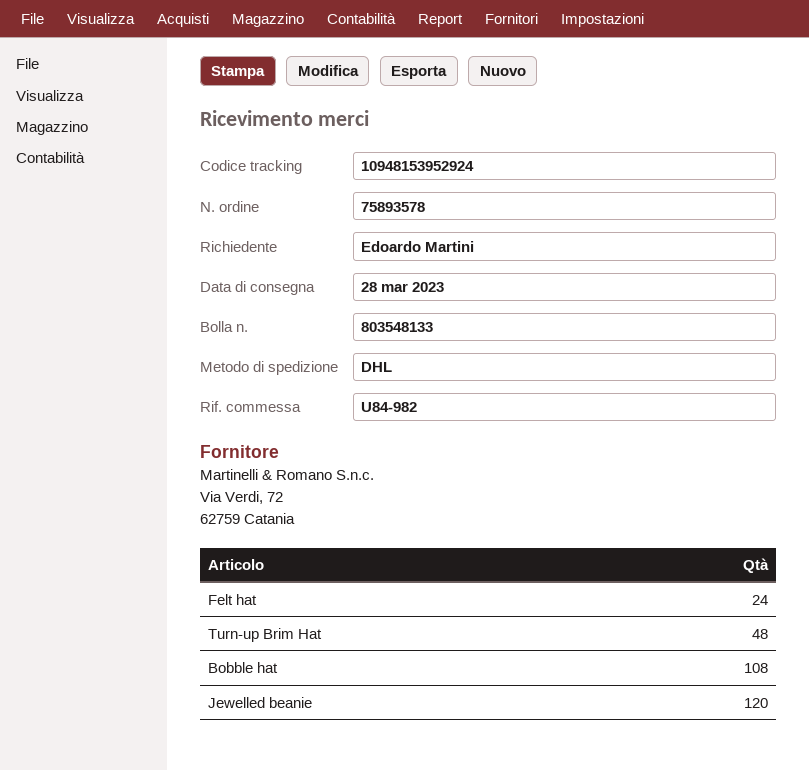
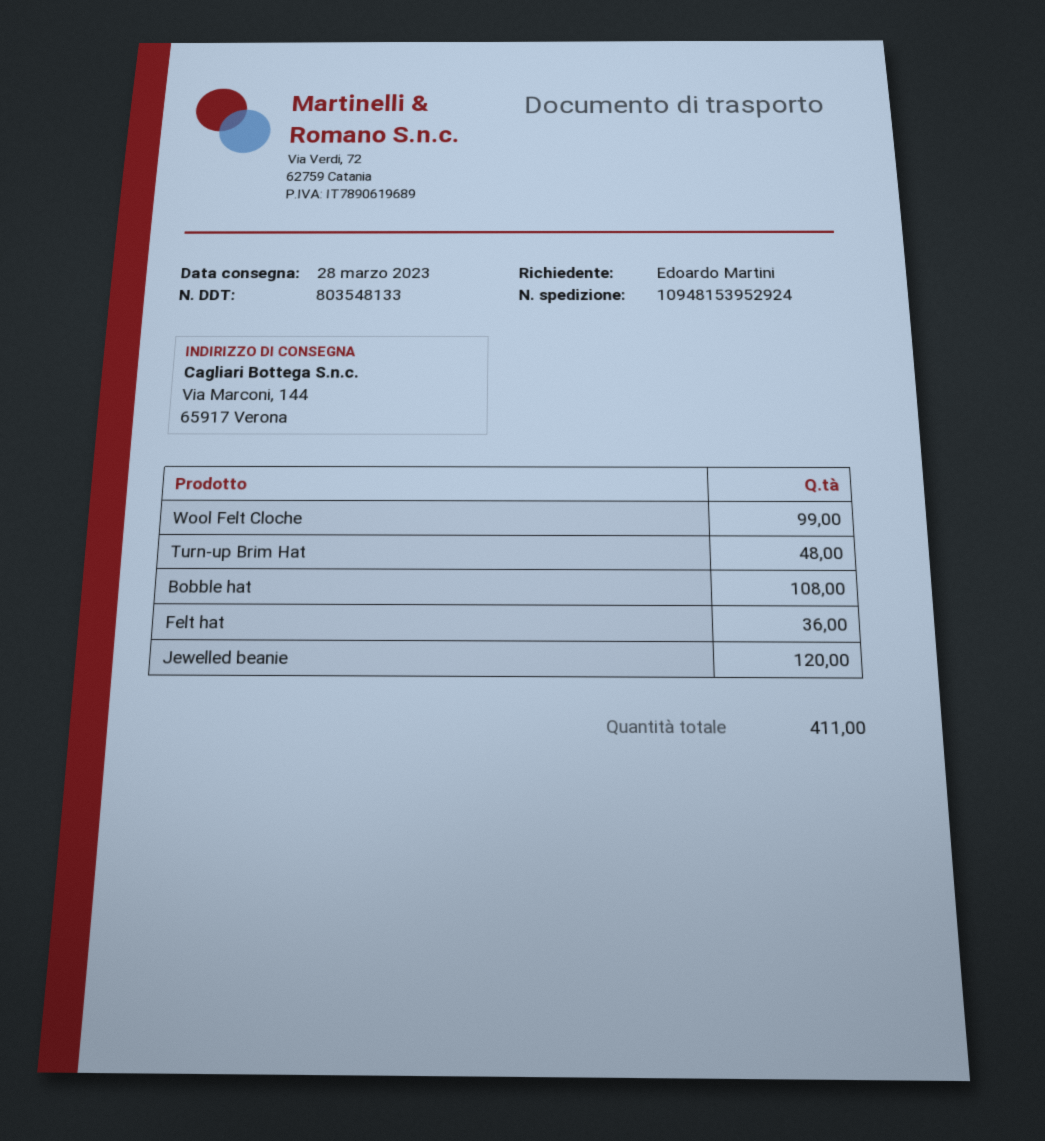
Felt hat: 24 -> 36
Wool Felt Cloche: none -> 99

